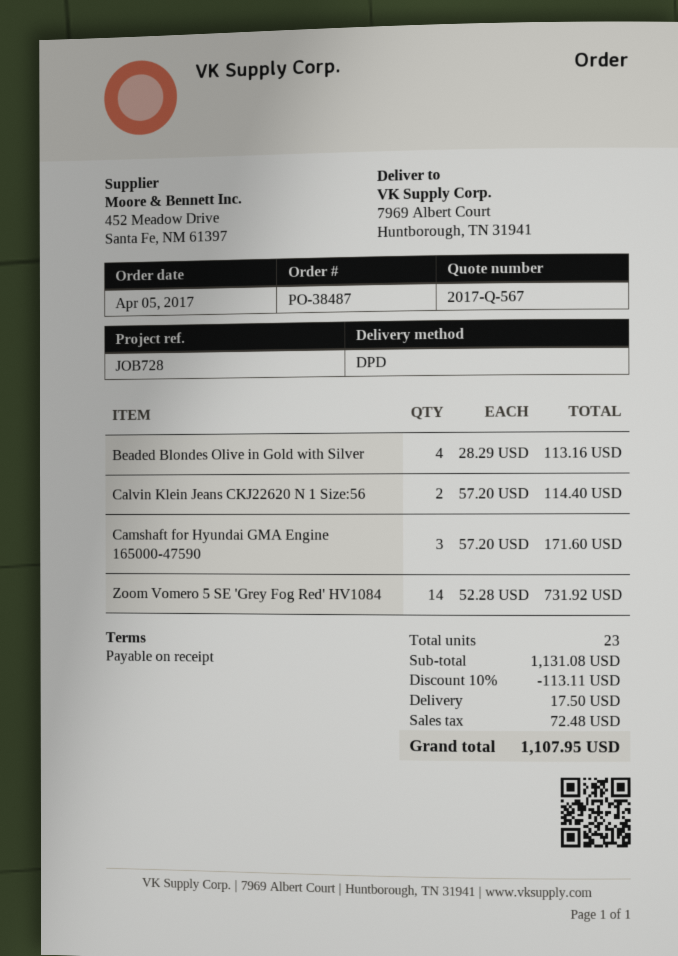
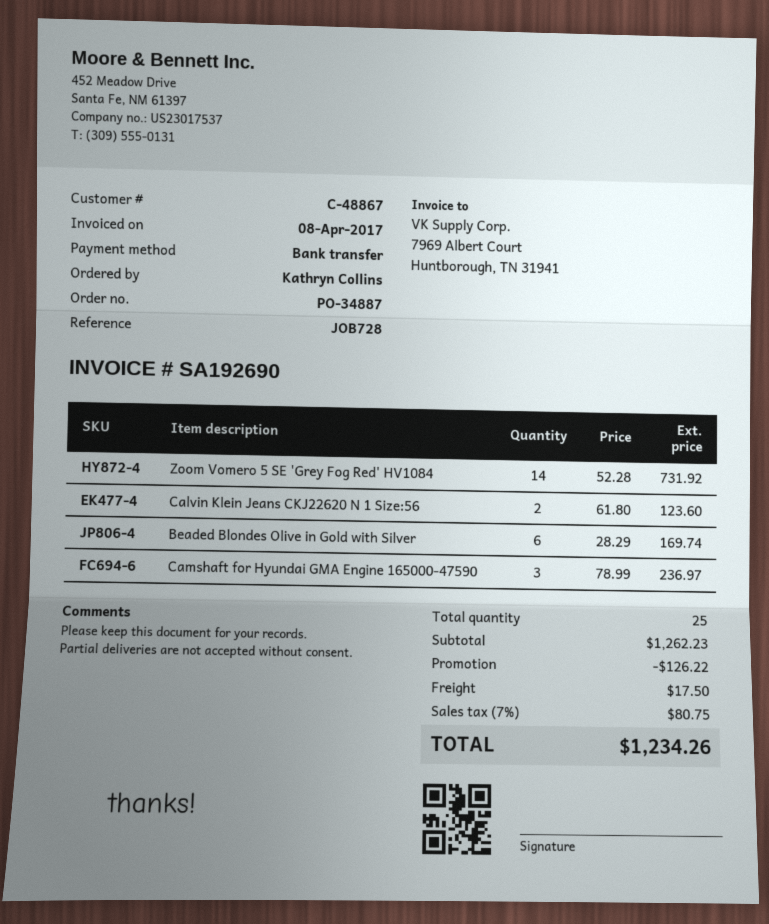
order number: PO-38487 -> PO-34887
Beaded Blondes Olive in Gold with Silver: 4 x 28.29 = 113.16 -> 6 x 28.29 = 169.74
Calvin Klein Jeans CKJ22620 N 1 Size:56: 2 x 57.20 = 114.40 -> 2 x 61.80 = 123.60
Camshaft for Hyundai GMA Engine 165000-47590: 3 x 57.20 = 171.60 -> 3 x 78.99 = 236.97
total quantity: 23 -> 25
subtotal: 1131.08 -> 1262.23
discount: 113.11 -> 126.22
tax: 72.48 -> 80.75
total: 1107.95 -> 1234.26

